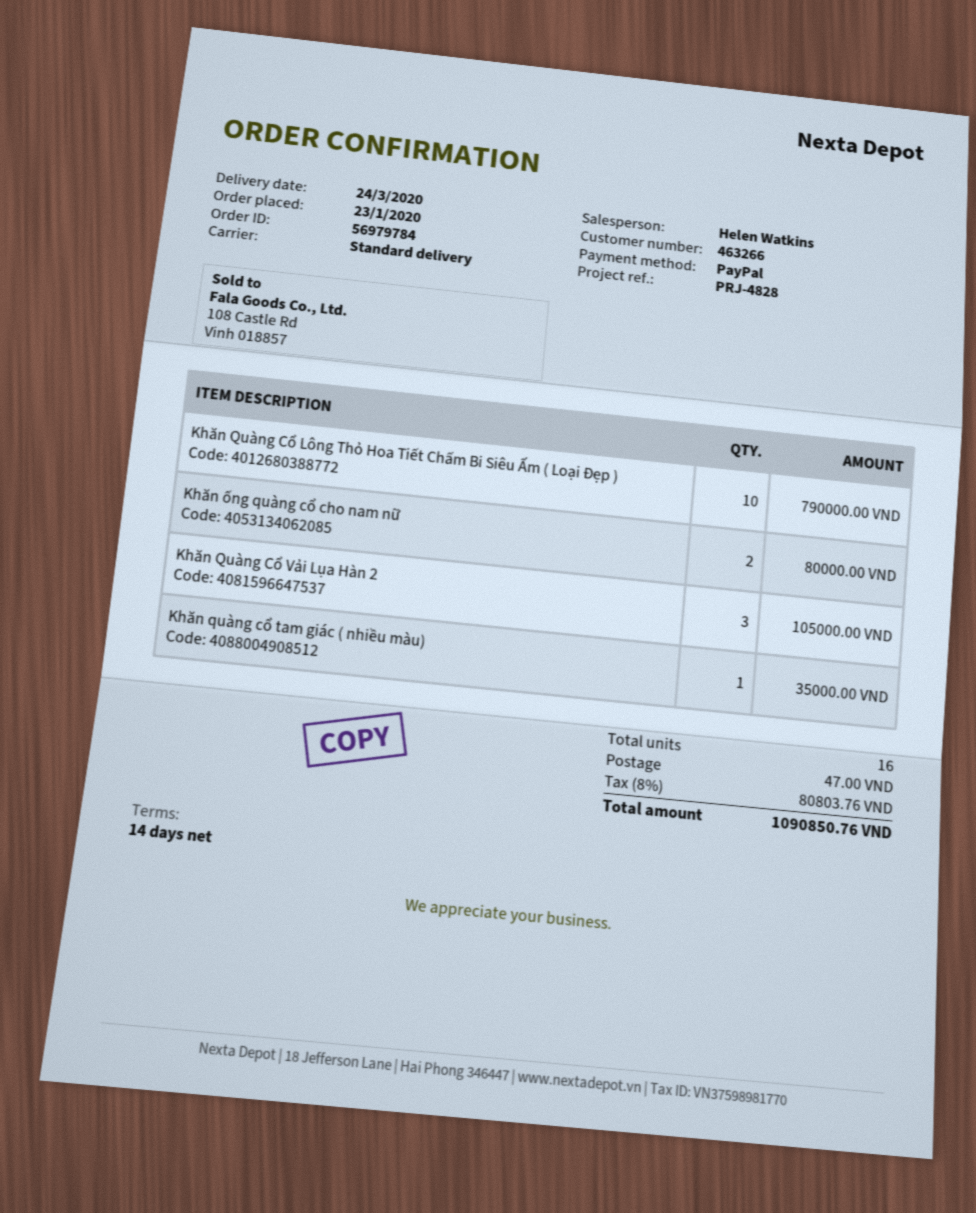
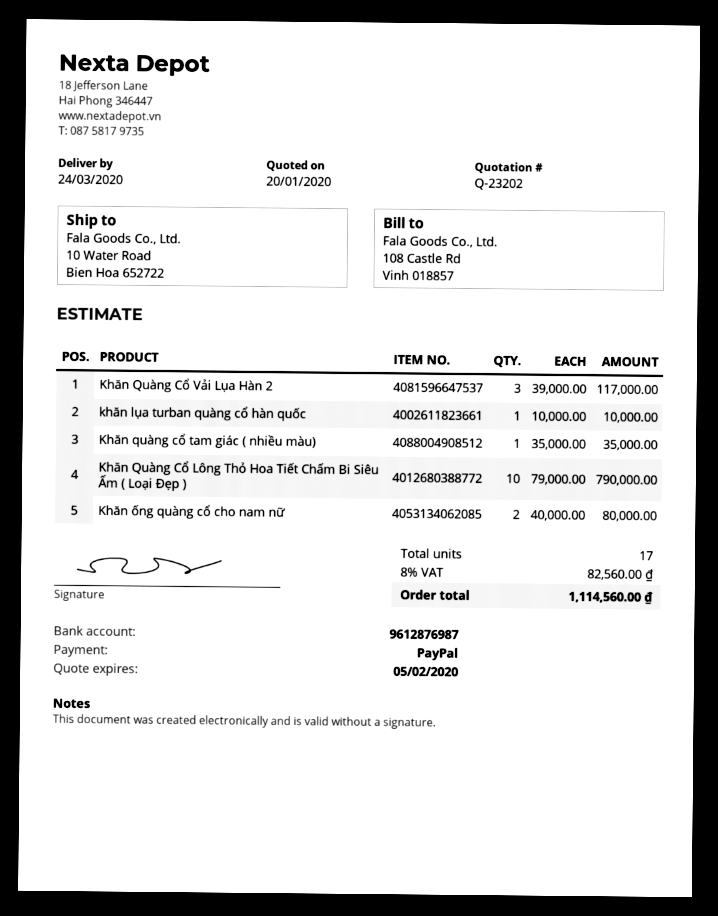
Khăn Quàng Cổ Vải Lụa Hàn 2: 3 for 105000.00 -> 3 for 117000.00
khăn lụa turban quàng cổ hàn quốc: none -> 1 for 10000.00
total quantity: 16 -> 17
shipping: 47.00 -> none
tax: 8% = 80803.76 -> 8% = 82560.00
total: 1090850.76 -> 1114560.00

